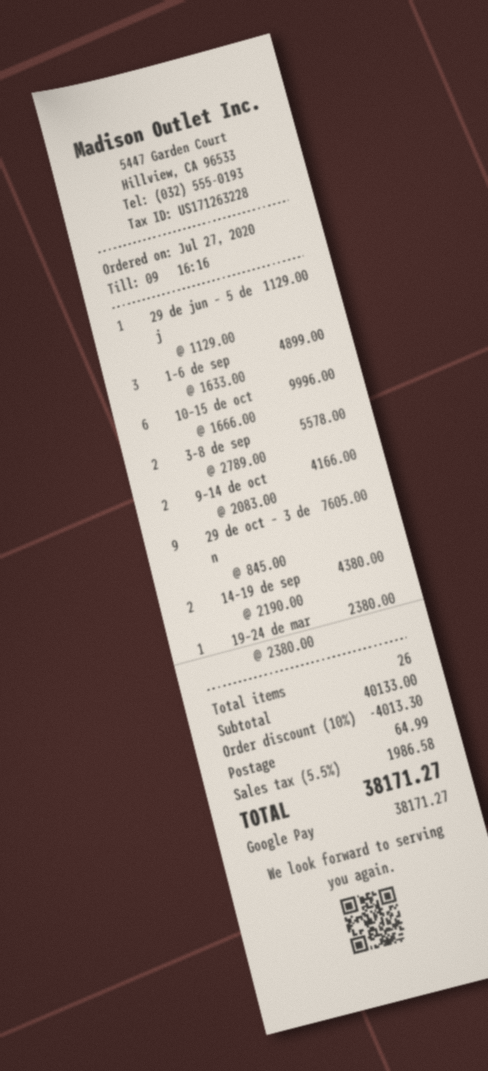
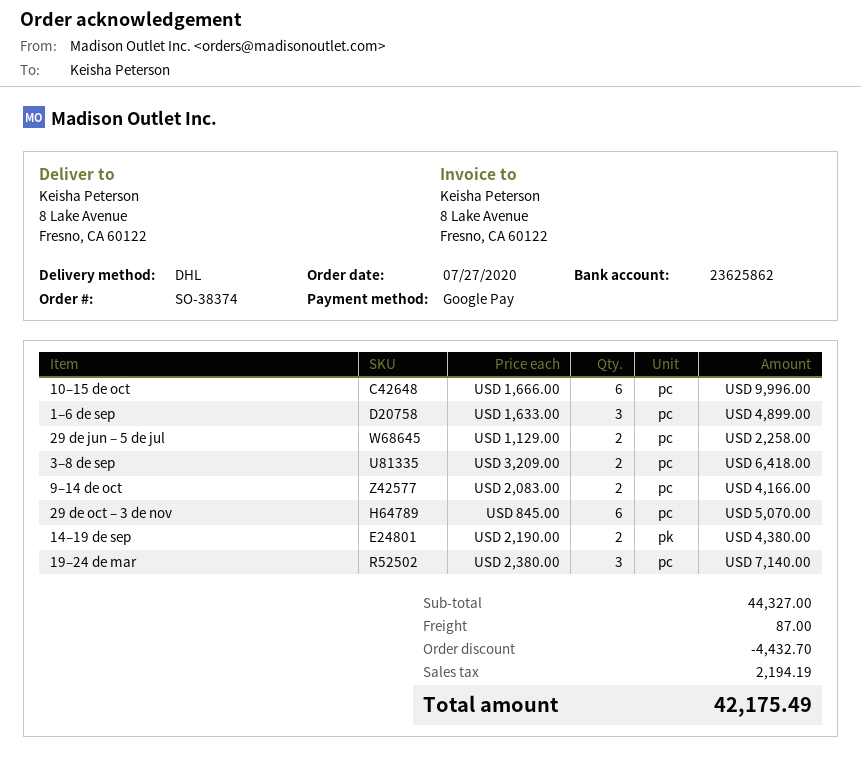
29 de jun – 5 de j: 1 x 1129.00 = 1129.00 -> 2 x 1129.00 = 2258.00
3–8 de sep: 2 x 2789.00 = 5578.00 -> 2 x 3209.00 = 6418.00
29 de oct – 3 de n: 9 x 845.00 = 7605.00 -> 6 x 845.00 = 5070.00
19–24 de mar: 1 x 2380.00 = 2380.00 -> 3 x 2380.00 = 7140.00
subtotal: 40133.00 -> 44327.00
discount: 4013.30 -> 4432.70
shipping: 64.99 -> 87.00
tax: 1986.58 -> 2194.19
total: 38171.27 -> 42175.49

